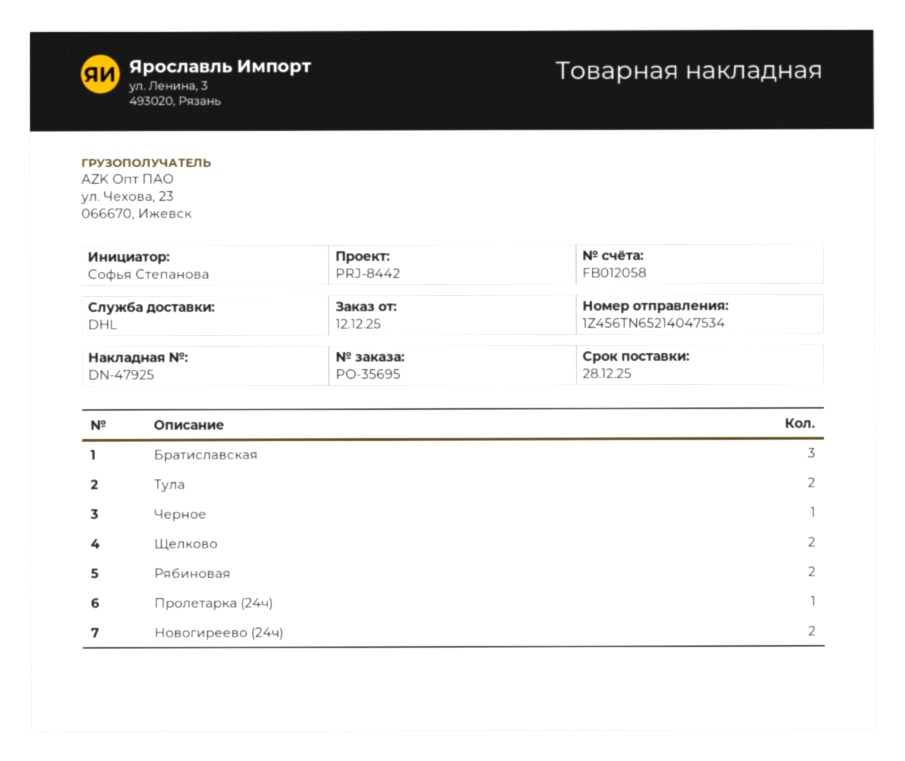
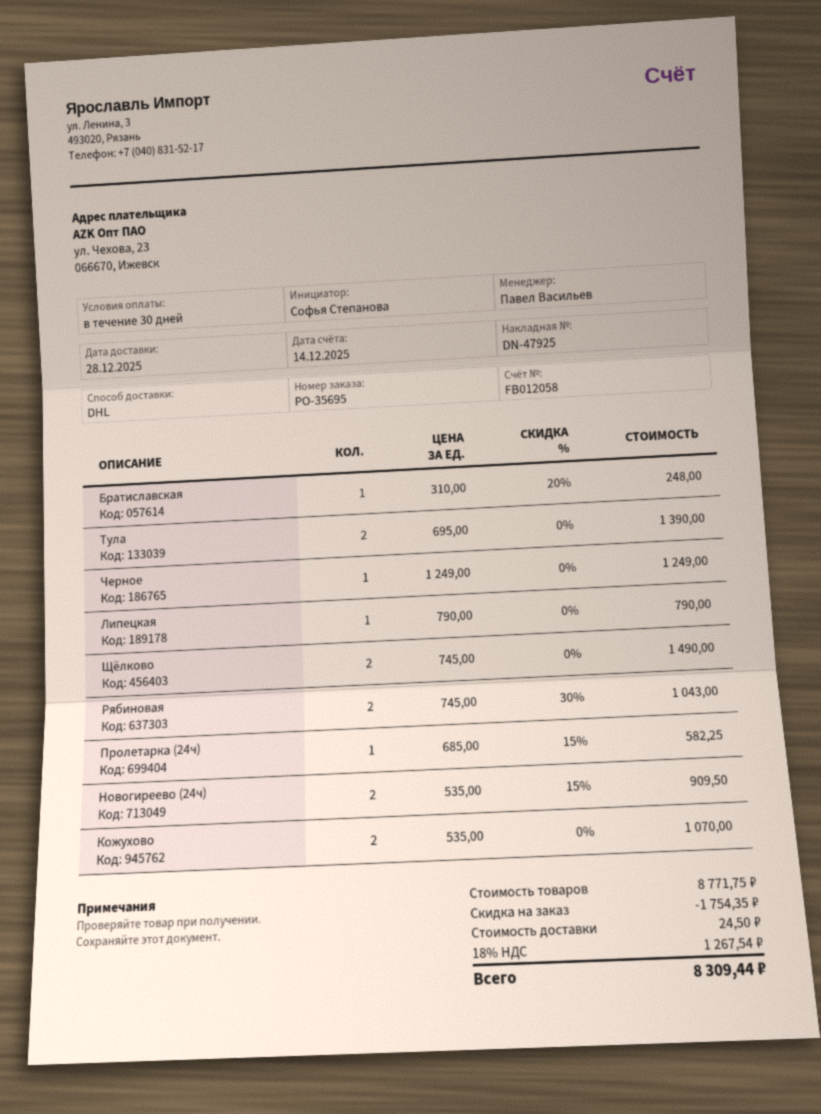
Братиславская: 3 -> 1
Липецкая: none -> 1
Кожухово: none -> 2

